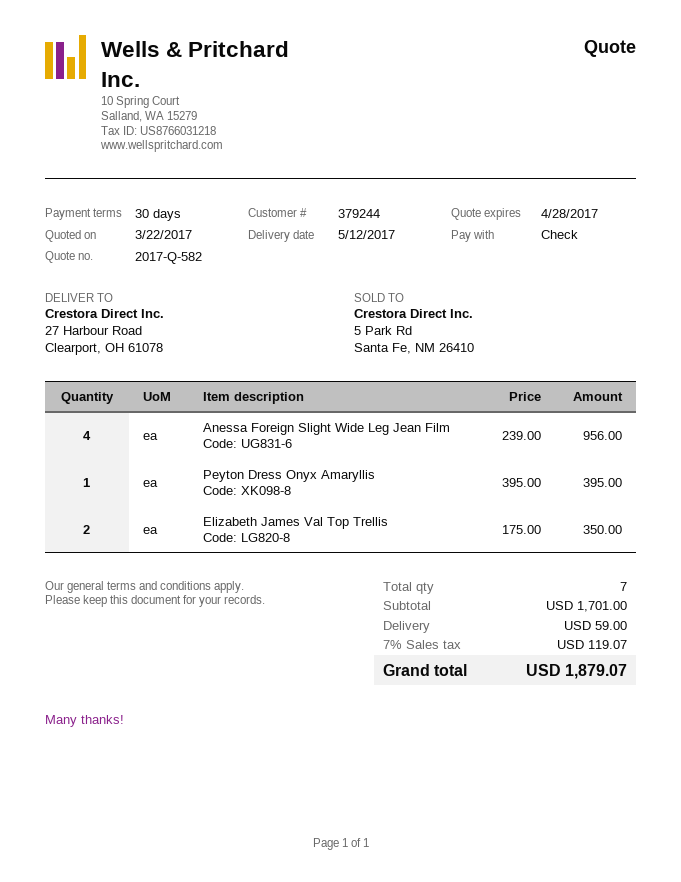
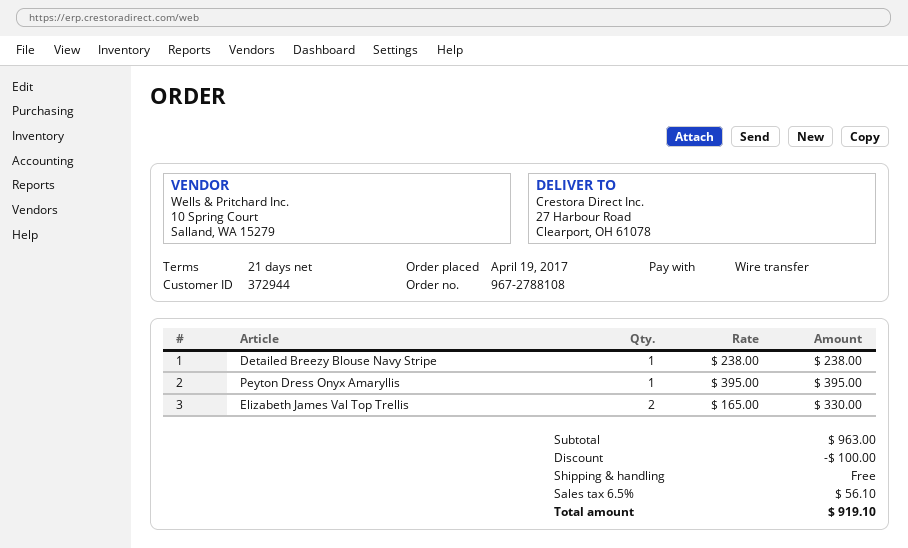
payment terms: 30 days -> 21 days
customer number: 379244 -> 372944
payment method: cheque -> bank transfer
Anessa Foreign Slight Wide Leg Jean Film: 4 x 239.00 = 956.00 -> none
Elizabeth James Val Top Trellis: 2 x 175.00 = 350.00 -> 2 x 165.00 = 330.00
Detailed Breezy Blouse Navy Stripe: none -> 1 x 238.00 = 238.00
subtotal: 1701.00 -> 963.00
discount: none -> 100.00
shipping: 59.00 -> 0.00
tax: 7% = 119.07 -> 6.5% = 56.10
total: 1879.07 -> 919.10

